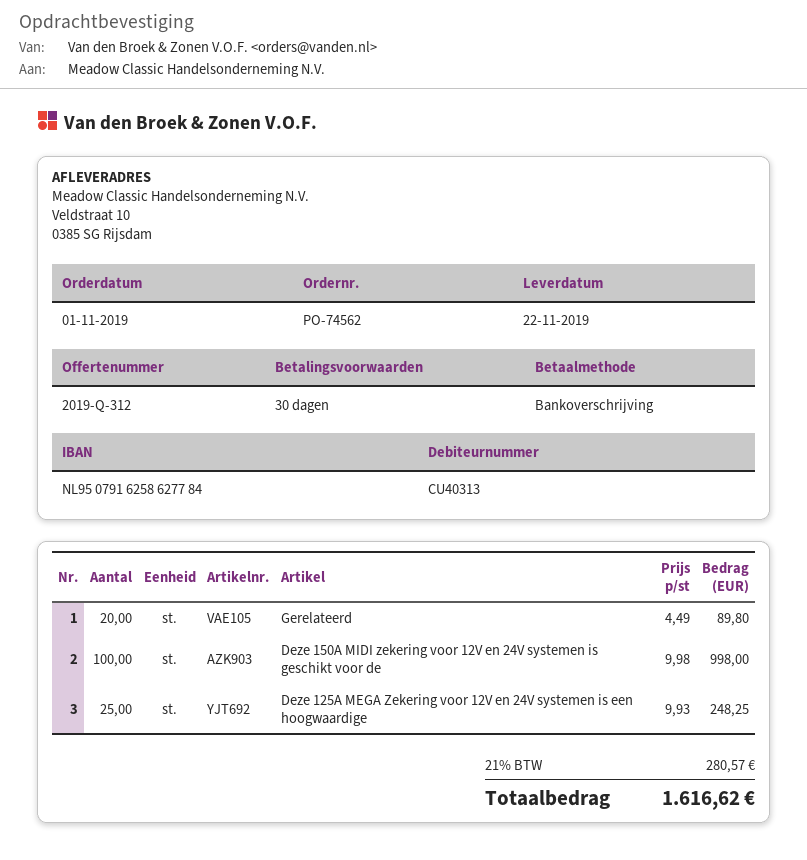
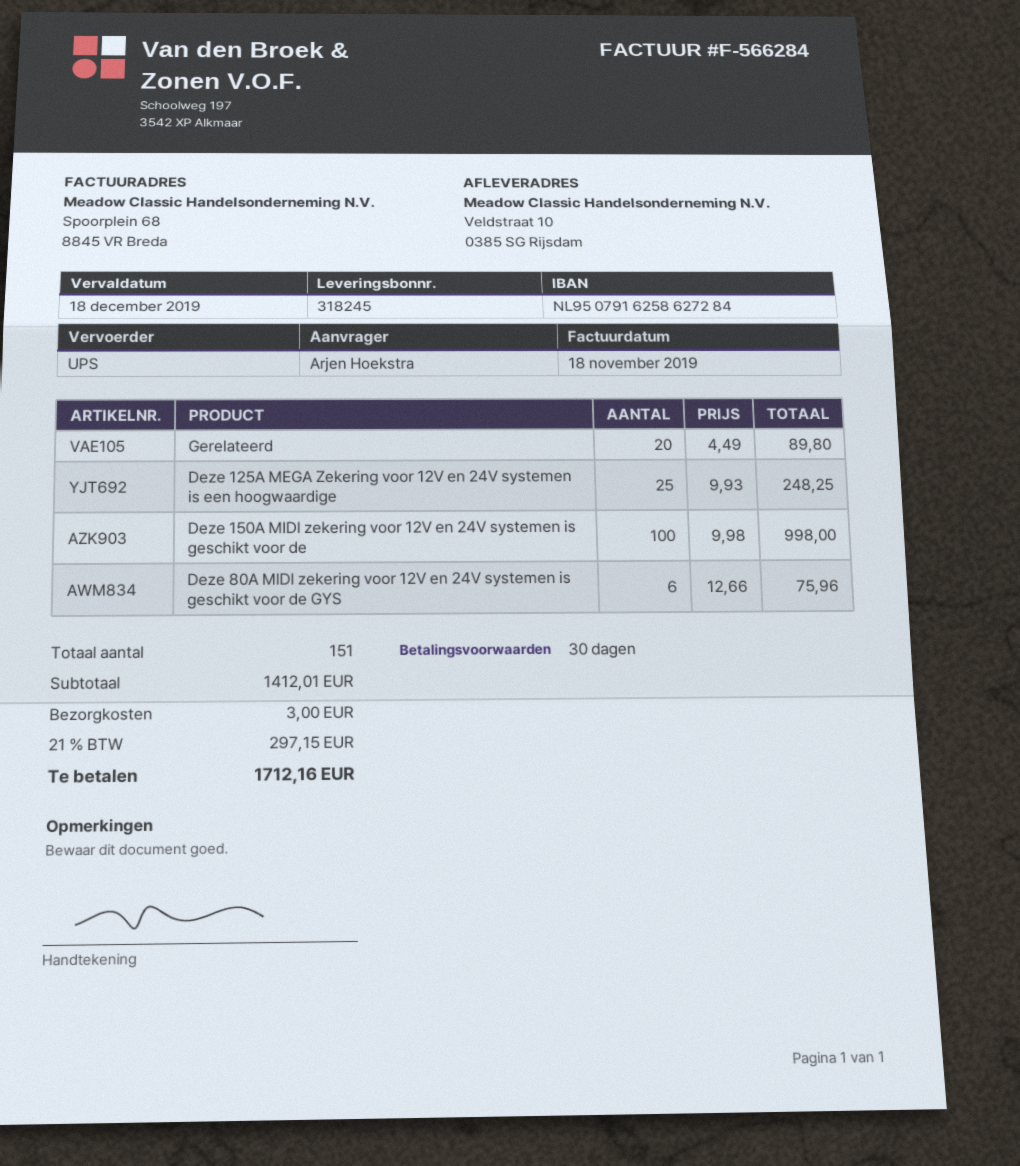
bank account: NL9507916258627784 -> NL9507916258627284
Deze 80A MIDI zekering voor 12V en 24V systemen is geschikt voor de GYS: none -> 6 x 12.66 = 75.96
shipping: none -> 3.00
tax: 21% = 280.57 -> 21% = 297.15
total: 1616.62 -> 1712.16

